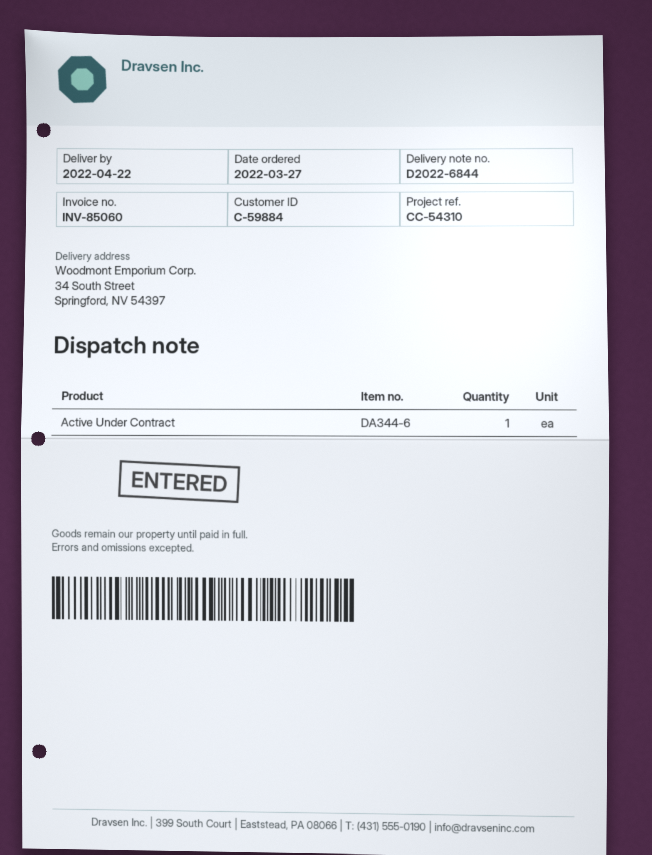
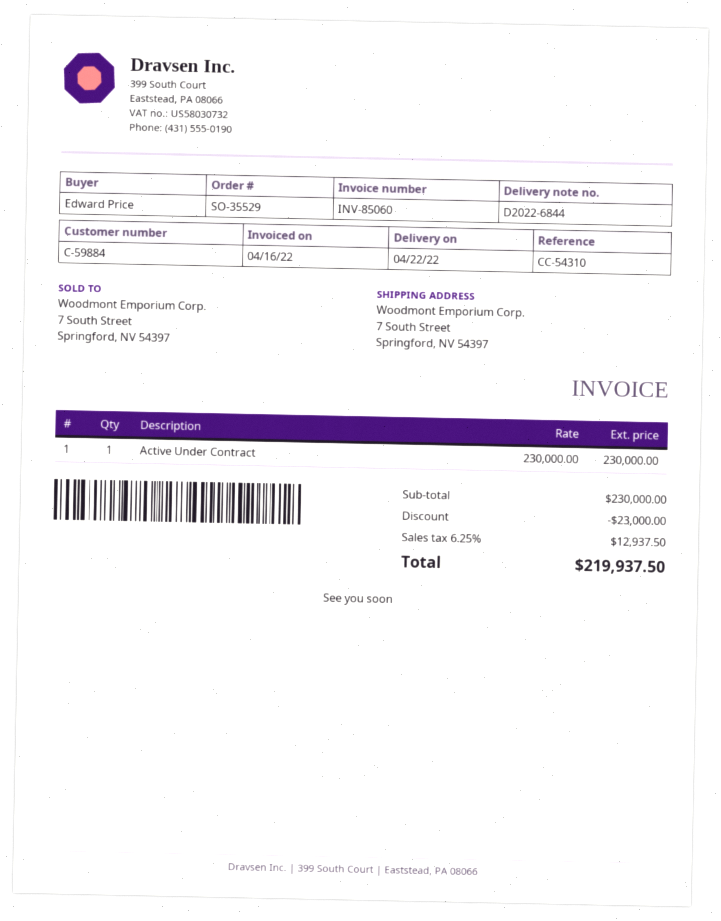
ship to: 34 South Street, Springford, NV 54397 -> 7 South Street, Springford, NV 54397

